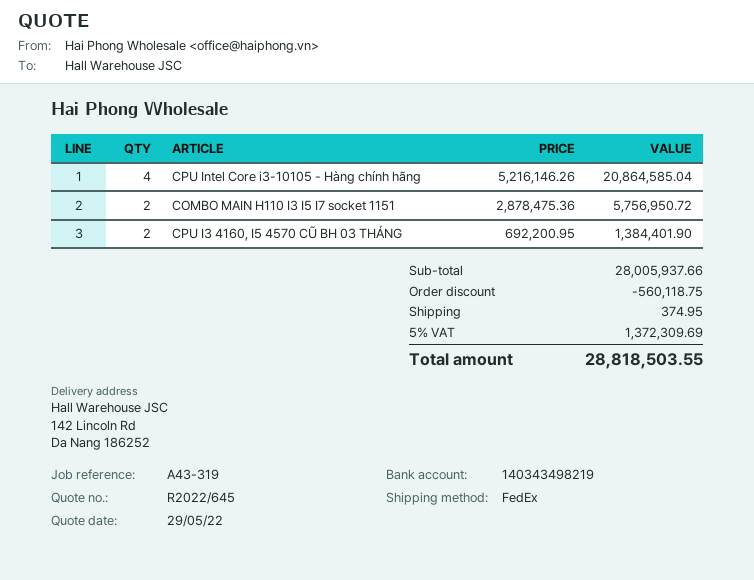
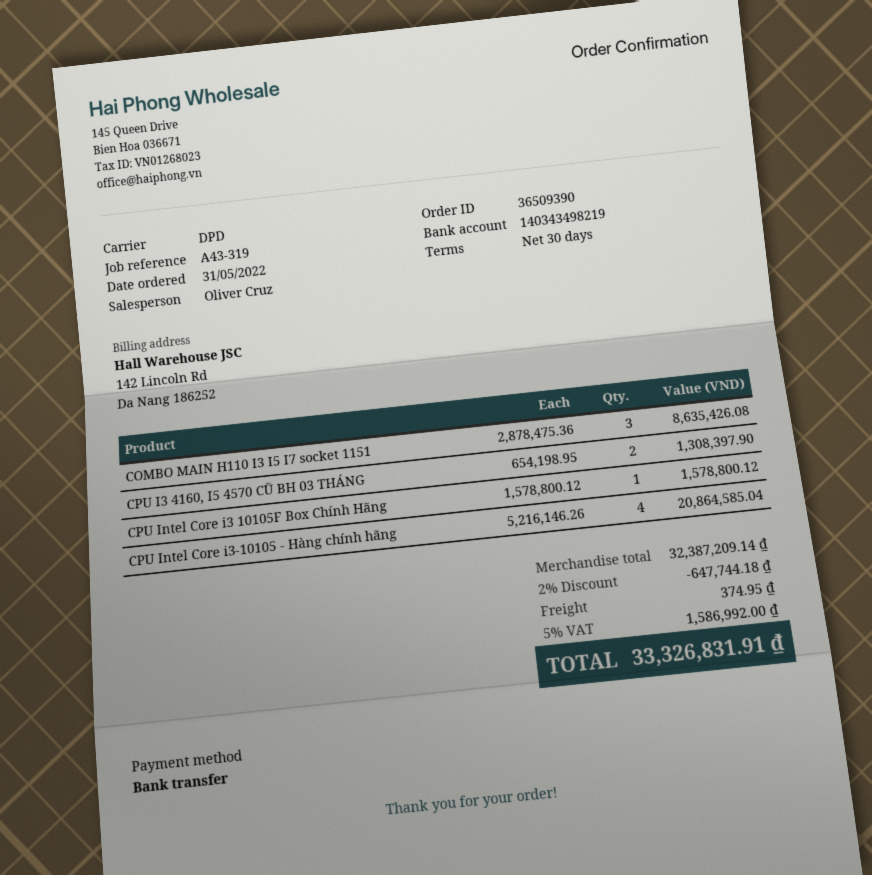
shipping method: FedEx -> DPD
COMBO MAIN H110 I3 I5 I7 socket 1151: 2 x 2878475.36 = 5756950.72 -> 3 x 2878475.36 = 8635426.08
CPU I3 4160, I5 4570 CŨ BH 03 THÁNG: 2 x 692200.95 = 1384401.90 -> 2 x 654198.95 = 1308397.90
CPU Intel Core i3 10105F Box Chính Hãng: none -> 1 x 1578800.12 = 1578800.12
subtotal: 28005937.66 -> 32387209.14
discount: 560118.75 -> 647744.18
tax: 5% = 1372309.69 -> 5% = 1586992.00
total: 28818503.55 -> 33326831.91

